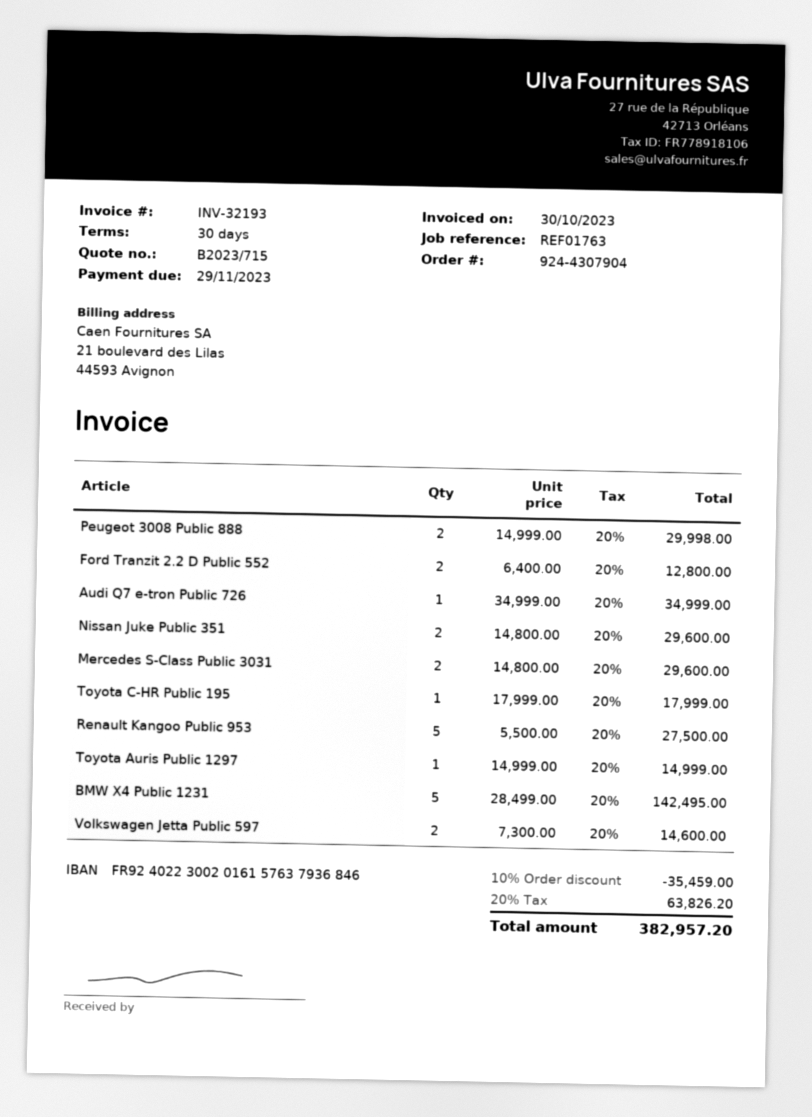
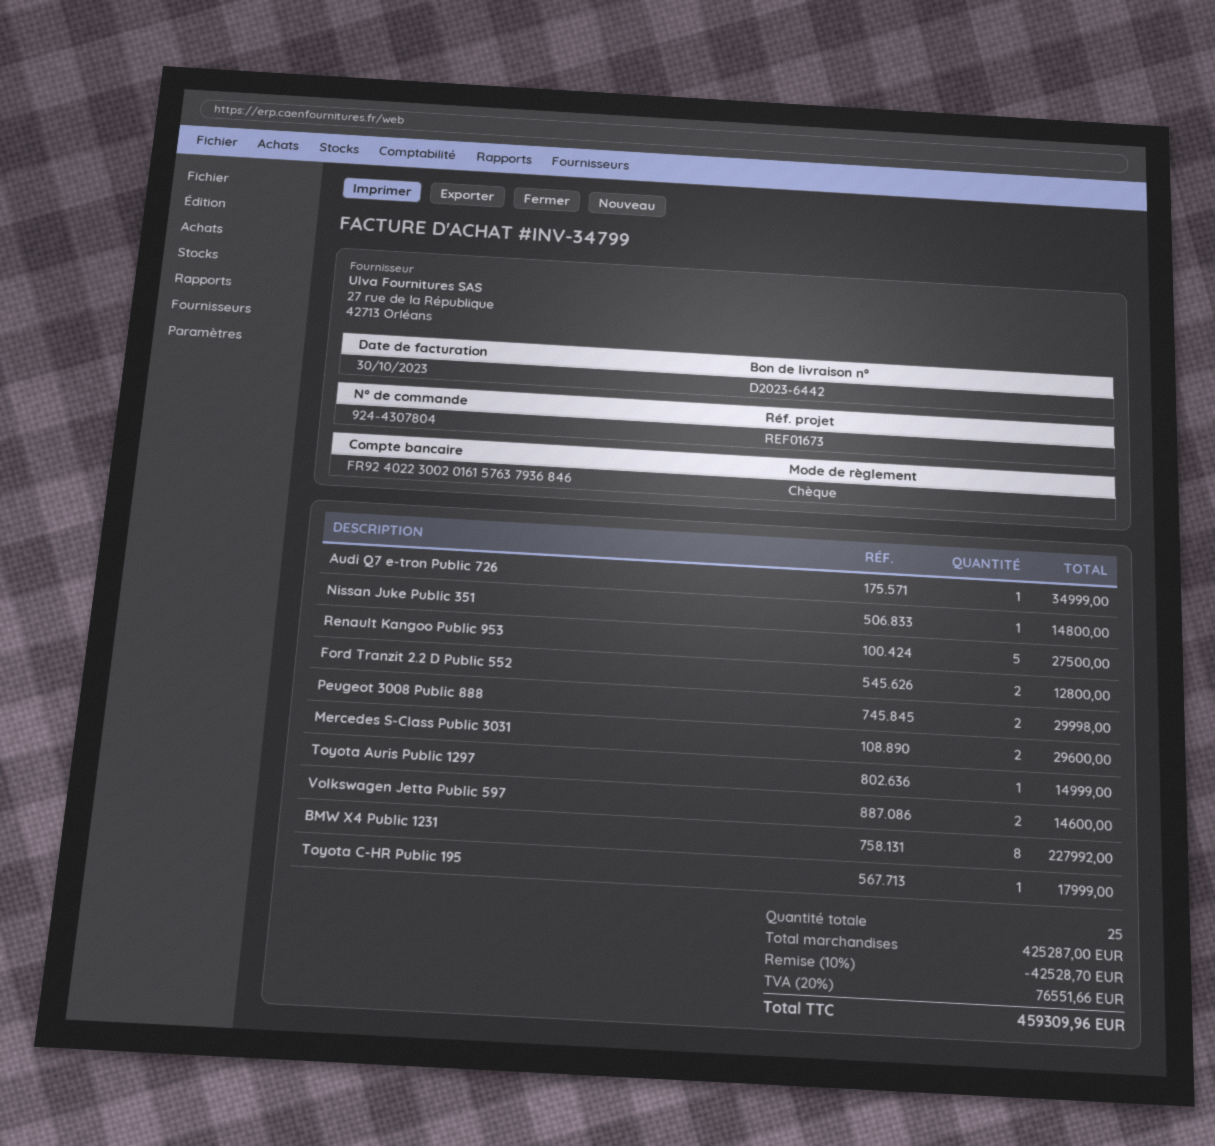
order number: 924-4307904 -> 924-4307804
invoice number: INV-32193 -> INV-34799
reference: REF01763 -> REF01673
Nissan Juke Public 351: 2 for 29600.00 -> 1 for 14800.00
BMW X4 Public 1231: 5 for 142495.00 -> 8 for 227992.00
discount: 10% = 35459.00 -> 10% = 42528.70
tax: 20% = 63826.20 -> 20% = 76551.66
total: 382957.20 -> 459309.96

